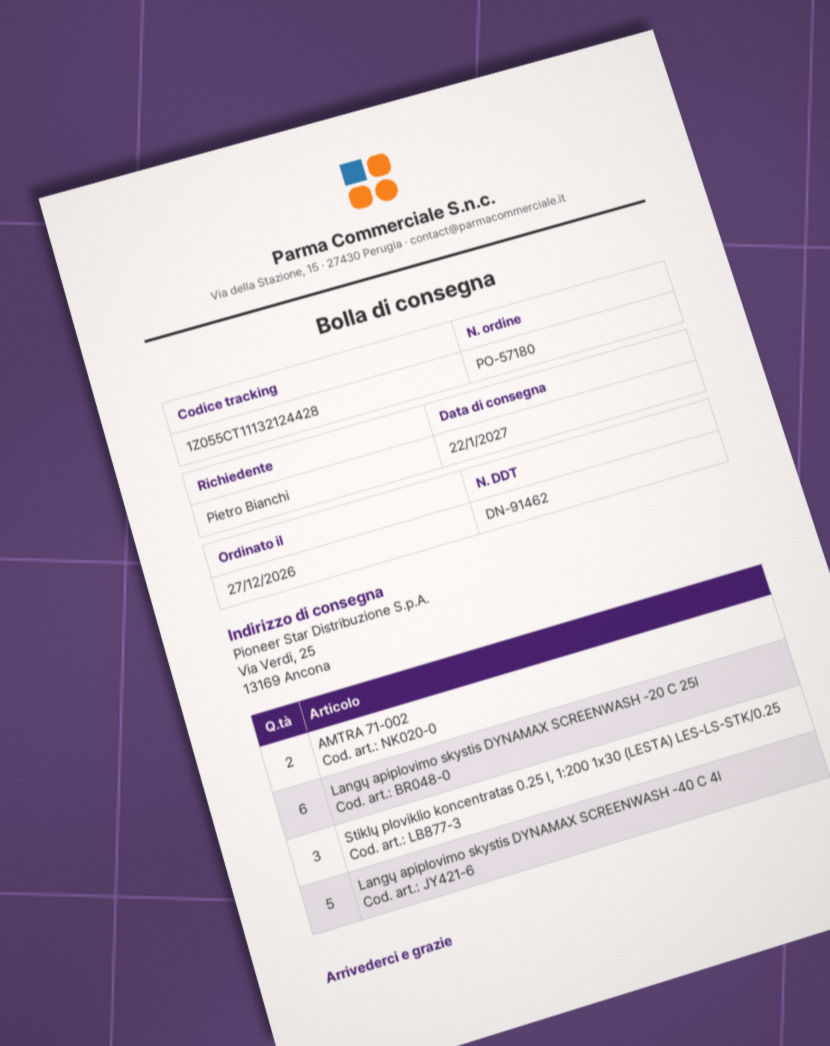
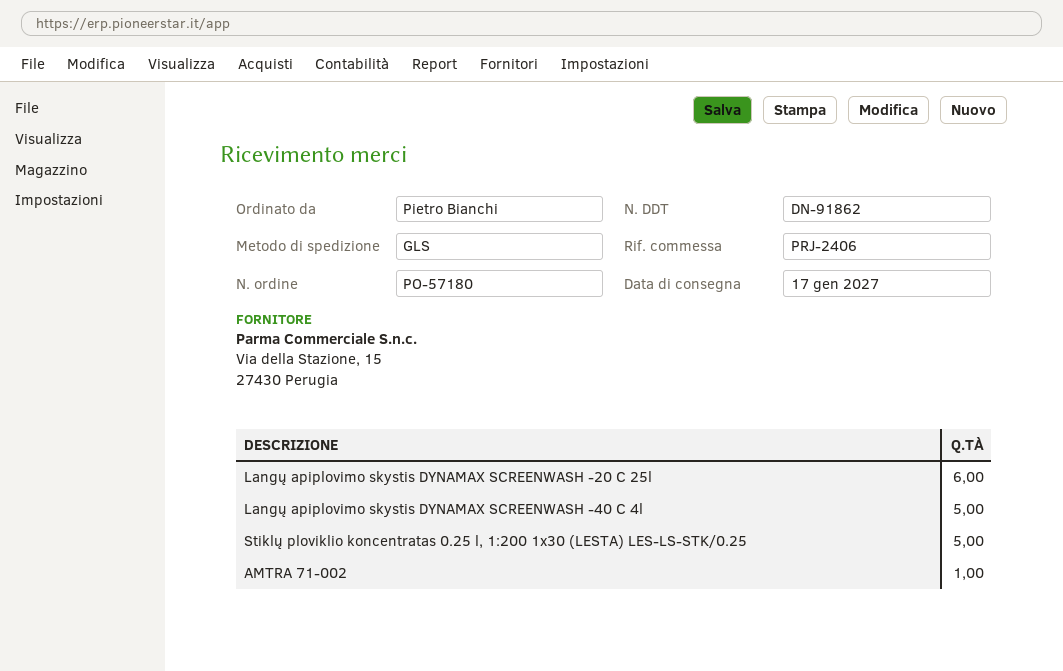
delivery note number: DN-91462 -> DN-91862
delivery date: 2027-01-22 -> 2027-01-17
AMTRA 71-002: 2 -> 1
Stiklų ploviklio koncentratas 0.25 l, 1:200 1x30 (LESTA) LES-LS-STK/0.25: 3 -> 5

